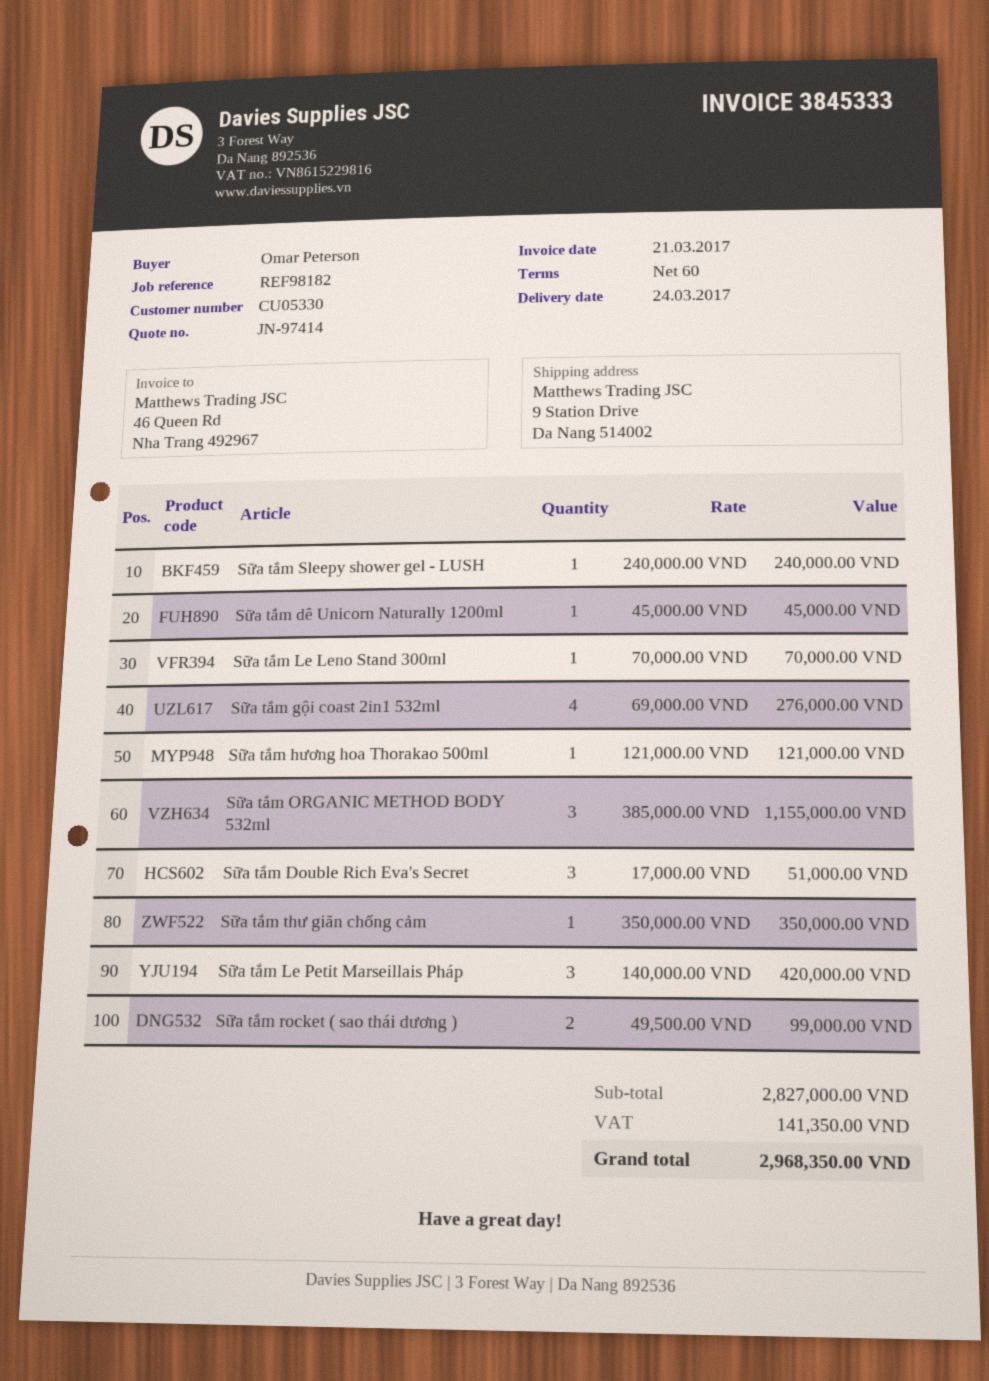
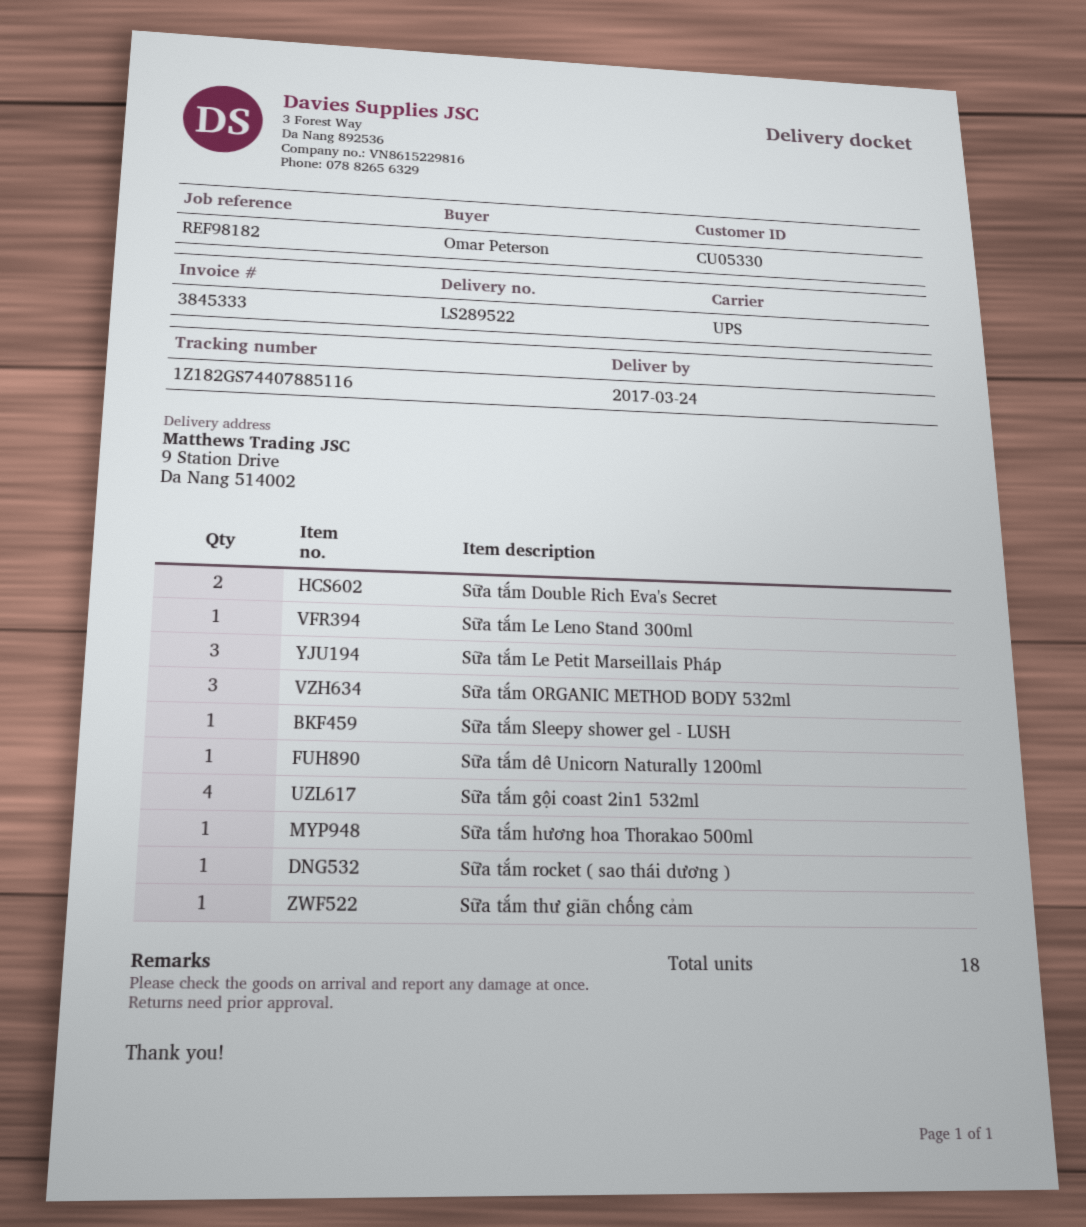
Sữa tắm Double Rich Eva's Secret: 3 -> 2
Sữa tắm rocket ( sao thái dương ): 2 -> 1

